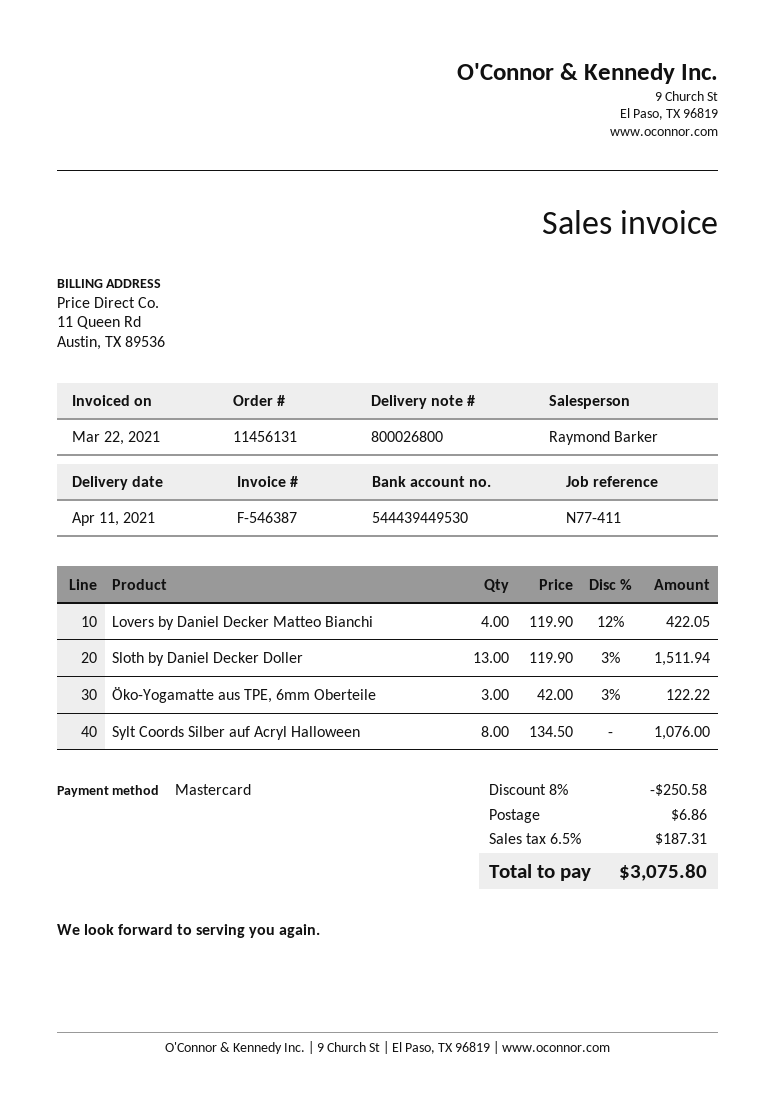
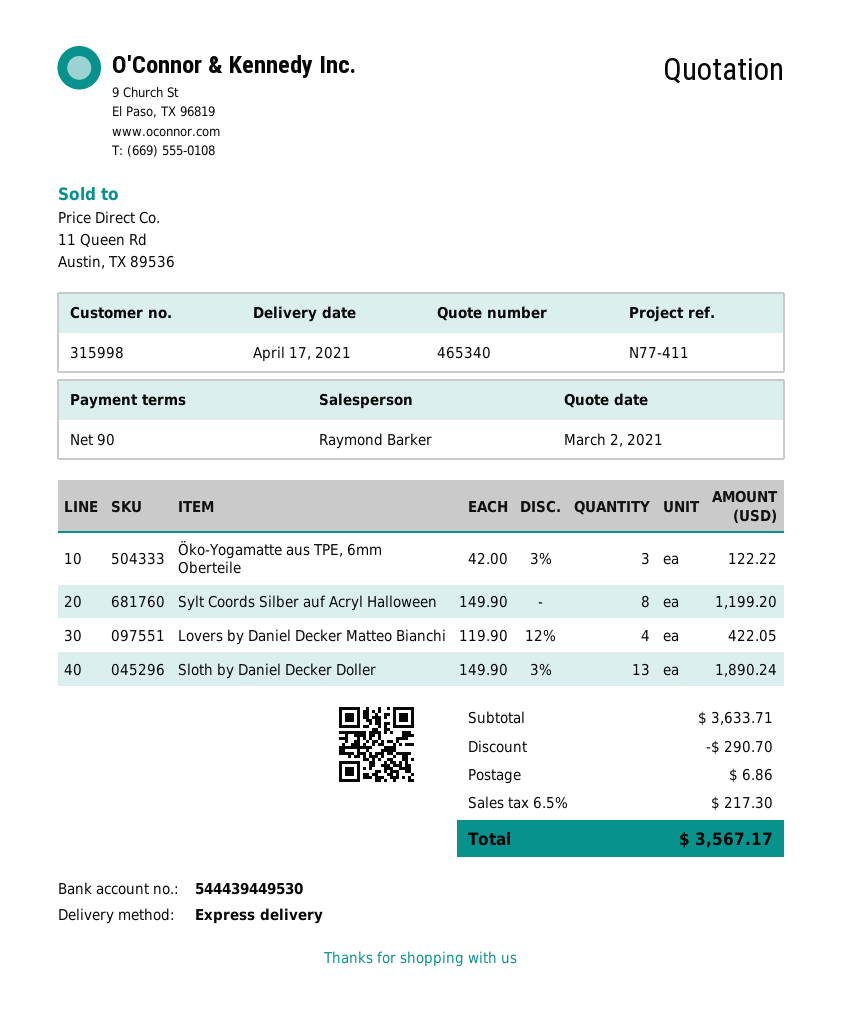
delivery date: 2021-04-11 -> 2021-04-17
Sloth by Daniel Decker Doller: 13 x 119.90 - 3% = 1511.94 -> 13 x 149.90 - 3% = 1890.24
Sylt Coords Silber auf Acryl Halloween: 8 x 134.50 = 1076.00 -> 8 x 149.90 = 1199.20
discount: 250.58 -> 290.70
tax: 6.5% = 187.31 -> 6.5% = 217.30
total: 3075.80 -> 3567.17

